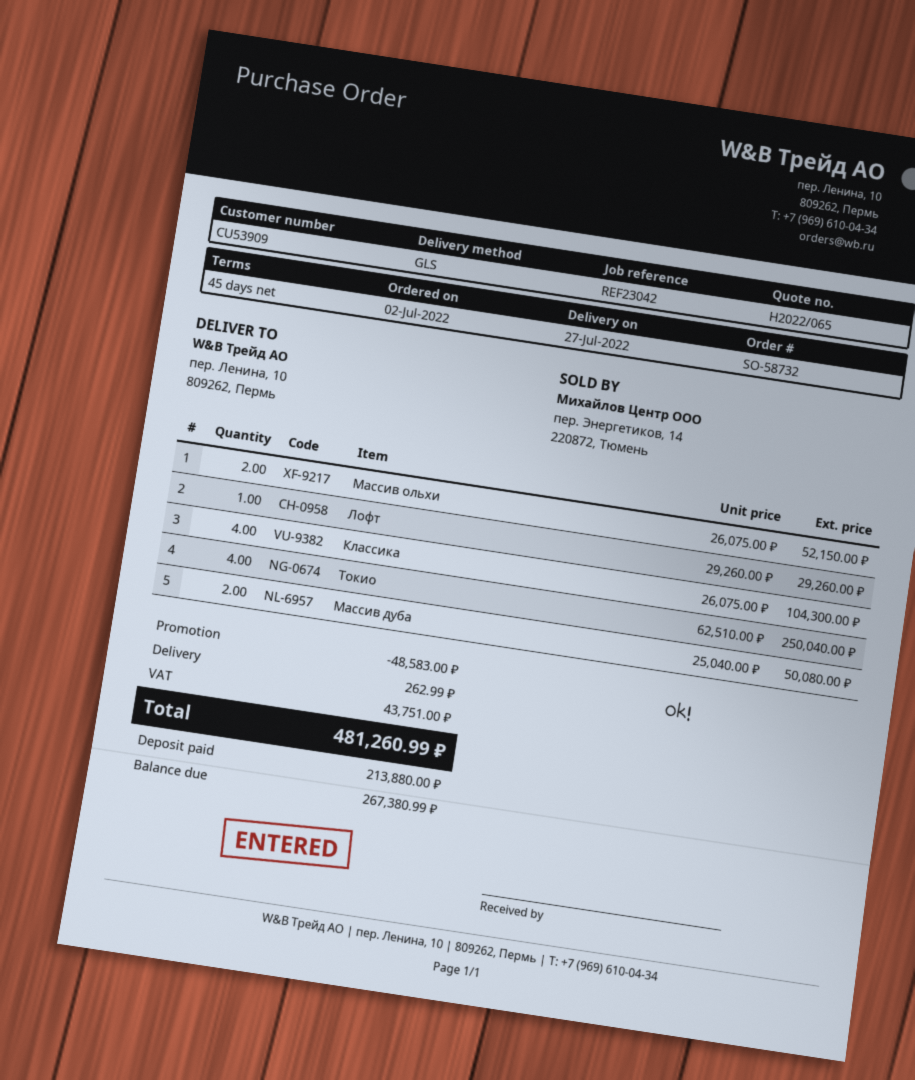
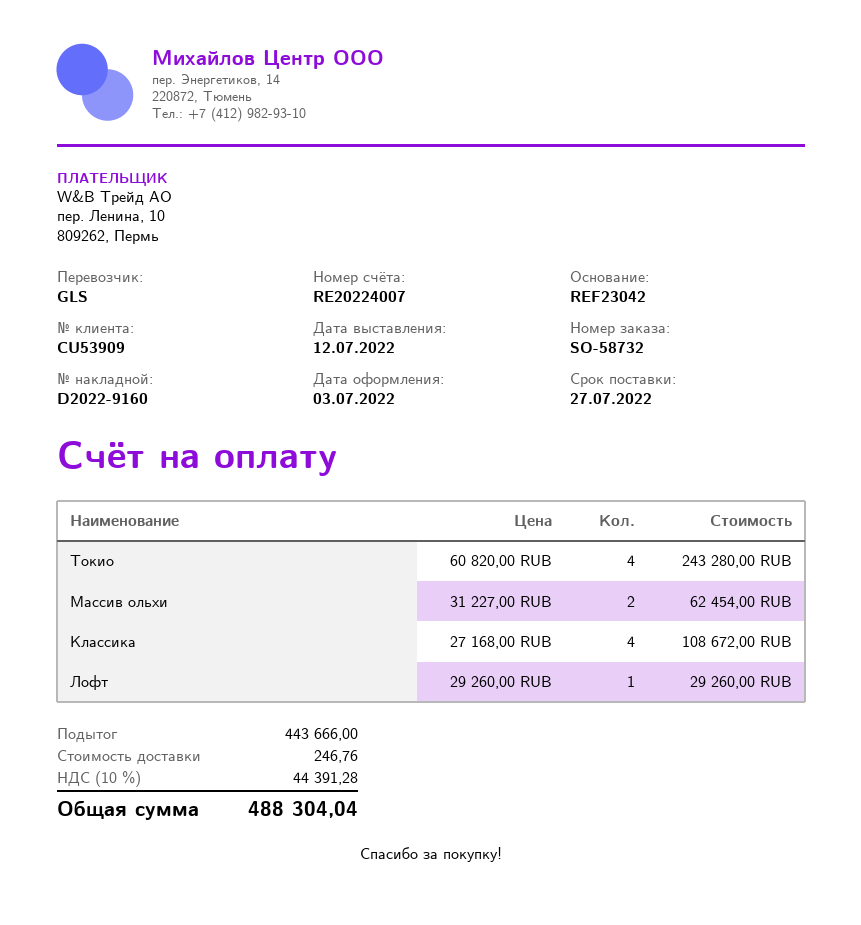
order date: 2022-07-02 -> 2022-07-03
Массив ольхи: 2 x 26075.00 = 52150.00 -> 2 x 31227.00 = 62454.00
Классика: 4 x 26075.00 = 104300.00 -> 4 x 27168.00 = 108672.00
Токио: 4 x 62510.00 = 250040.00 -> 4 x 60820.00 = 243280.00
Массив дуба: 2 x 25040.00 = 50080.00 -> none
discount: 48583.00 -> none
shipping: 262.99 -> 246.76
tax: 43751.00 -> 44391.28
total: 481260.99 -> 488304.04

